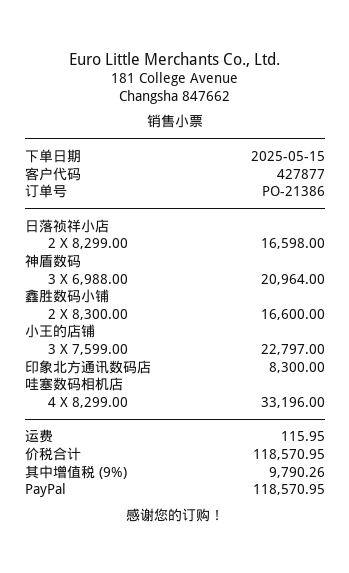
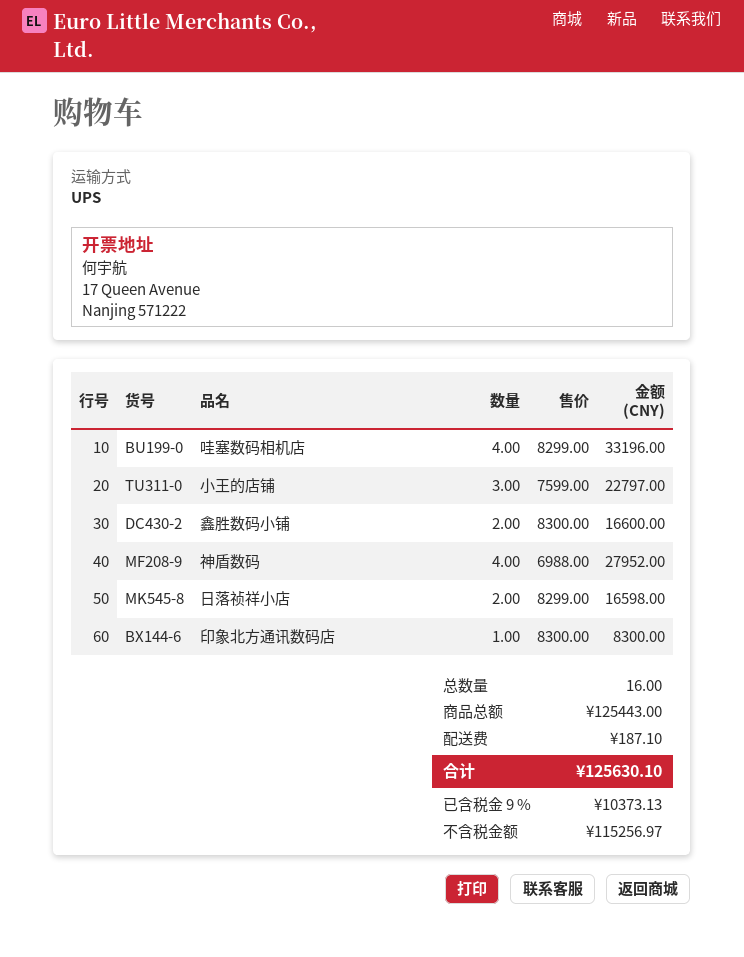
神盾数码: 3 x 6988.00 = 20964.00 -> 4 x 6988.00 = 27952.00
shipping: 115.95 -> 187.10
tax: 9% = 9790.26 -> 9% = 10373.13
total: 118570.95 -> 125630.10

